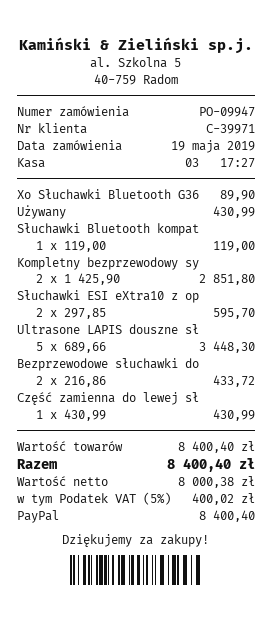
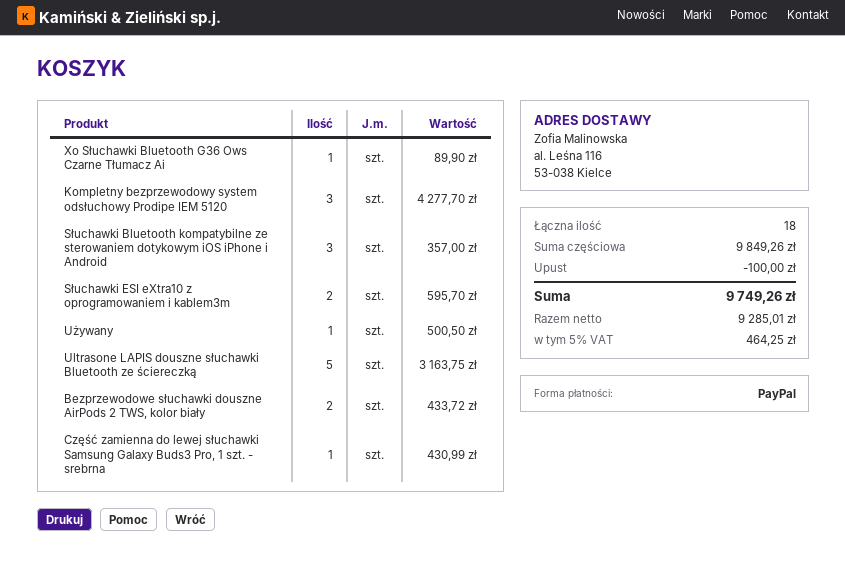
Używany: 1 for 430.99 -> 1 for 500.50
Słuchawki Bluetooth kompat: 1 for 119.00 -> 3 for 357.00
Kompletny bezprzewodowy sy: 2 for 2851.80 -> 3 for 4277.70
Ultrasone LAPIS douszne sł: 5 for 3448.30 -> 5 for 3163.75
subtotal: 8400.40 -> 9849.26
discount: none -> 100.00
net: 8000.38 -> 9285.01
tax: 5% = 400.02 -> 5% = 464.25
total: 8400.40 -> 9749.26

